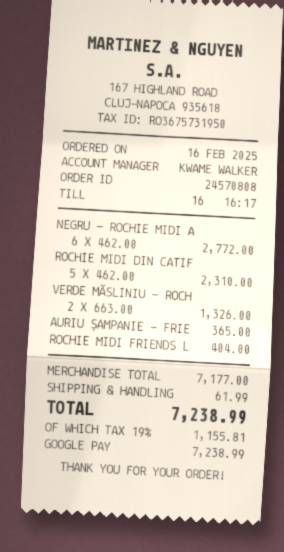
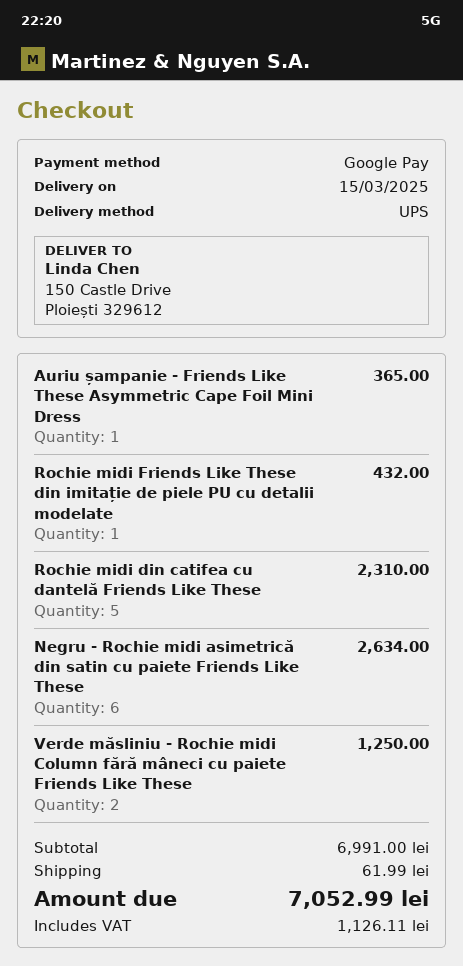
NEGRU - ROCHIE MIDI A: 6 for 2772.00 -> 6 for 2634.00
VERDE MĂSLINIU - ROCH: 2 for 1326.00 -> 2 for 1250.00
ROCHIE MIDI FRIENDS L: 1 for 404.00 -> 1 for 432.00
subtotal: 7177.00 -> 6991.00
tax: 1155.81 -> 1126.11
total: 7238.99 -> 7052.99

